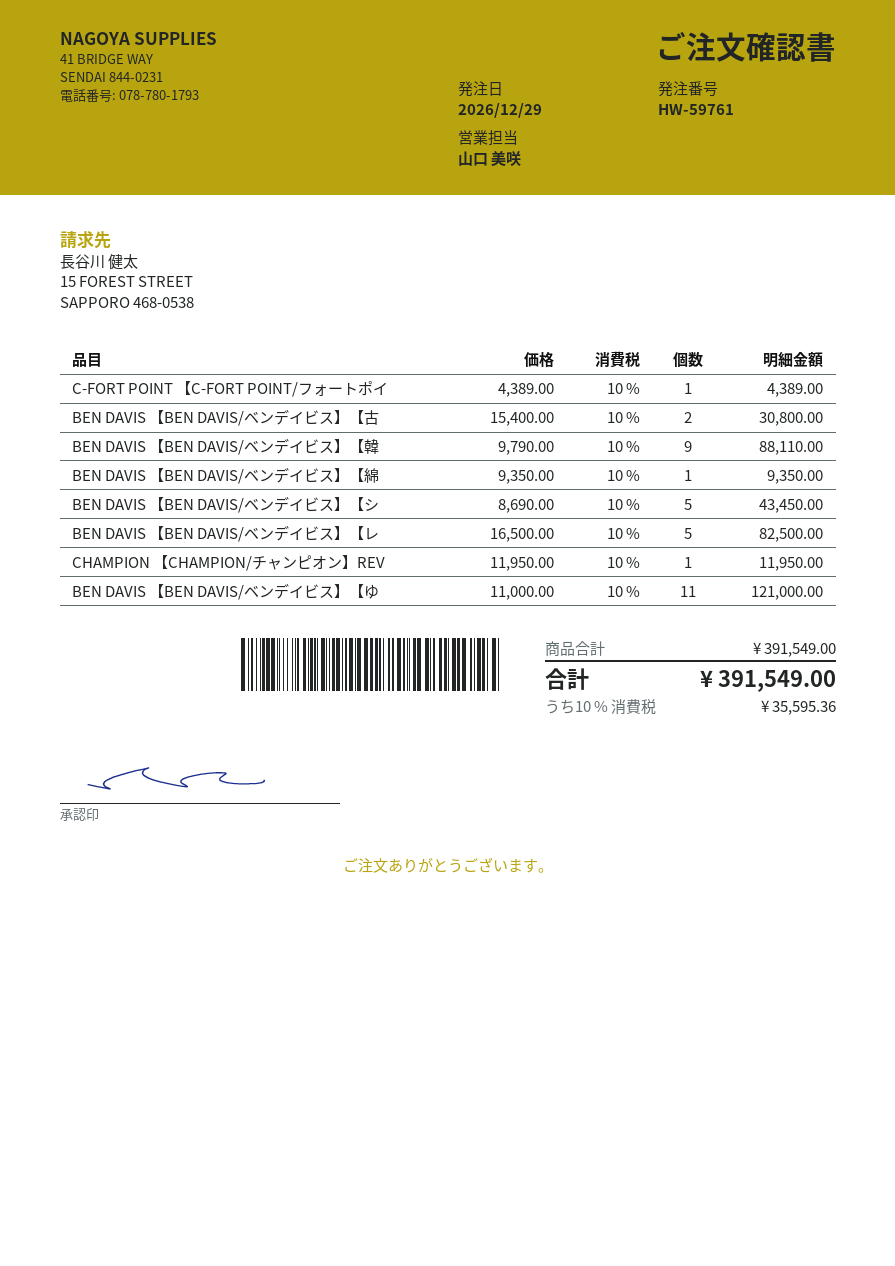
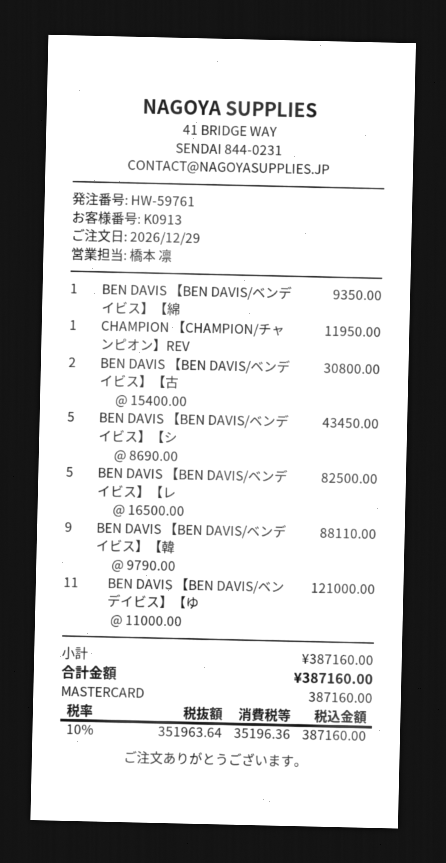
sales rep: 山口 美咲 -> 橋本 凛
C-FORT POINT 【C-FORT POINT/フォートポイ: 1 x 4389.00 = 4389.00 -> none
subtotal: 391549.00 -> 387160.00
tax: 10% = 35595.36 -> 10% = 35196.36
total: 391549.00 -> 387160.00

